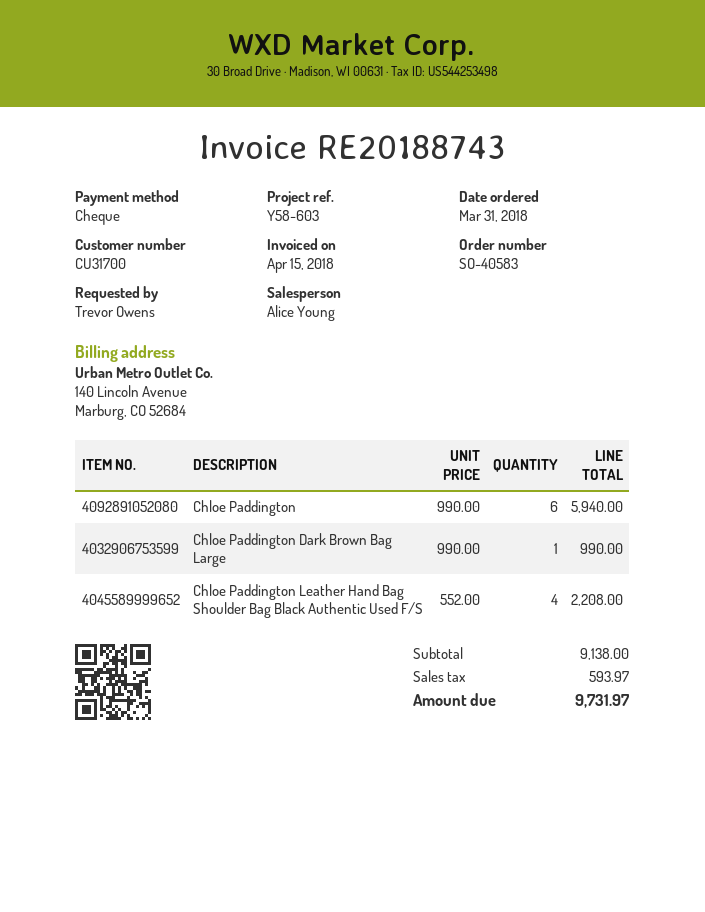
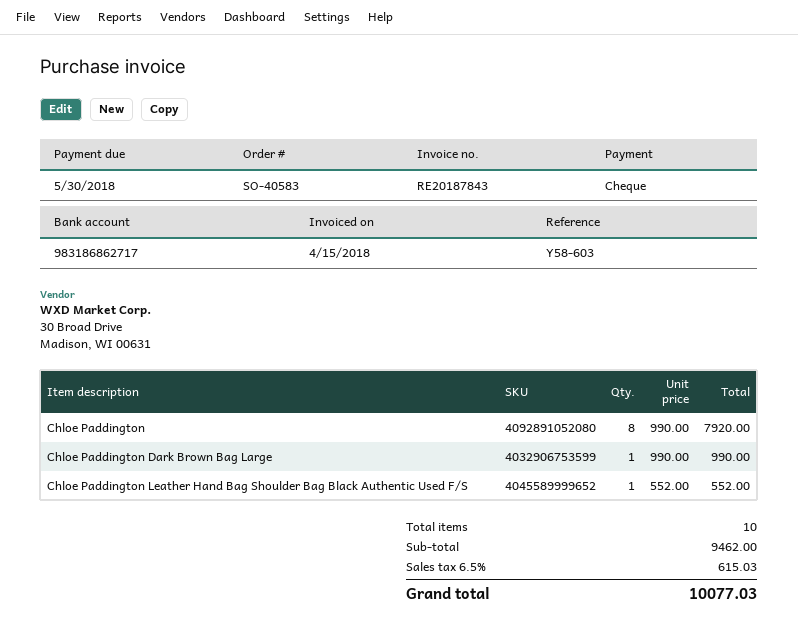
invoice number: RE20188743 -> RE20187843
Chloe Paddington: 6 x 990.00 = 5940.00 -> 8 x 990.00 = 7920.00
Chloe Paddington Leather Hand Bag Shoulder Bag Black Authentic Used F/S: 4 x 552.00 = 2208.00 -> 1 x 552.00 = 552.00
subtotal: 9138.00 -> 9462.00
tax: 593.97 -> 615.03
total: 9731.97 -> 10077.03

